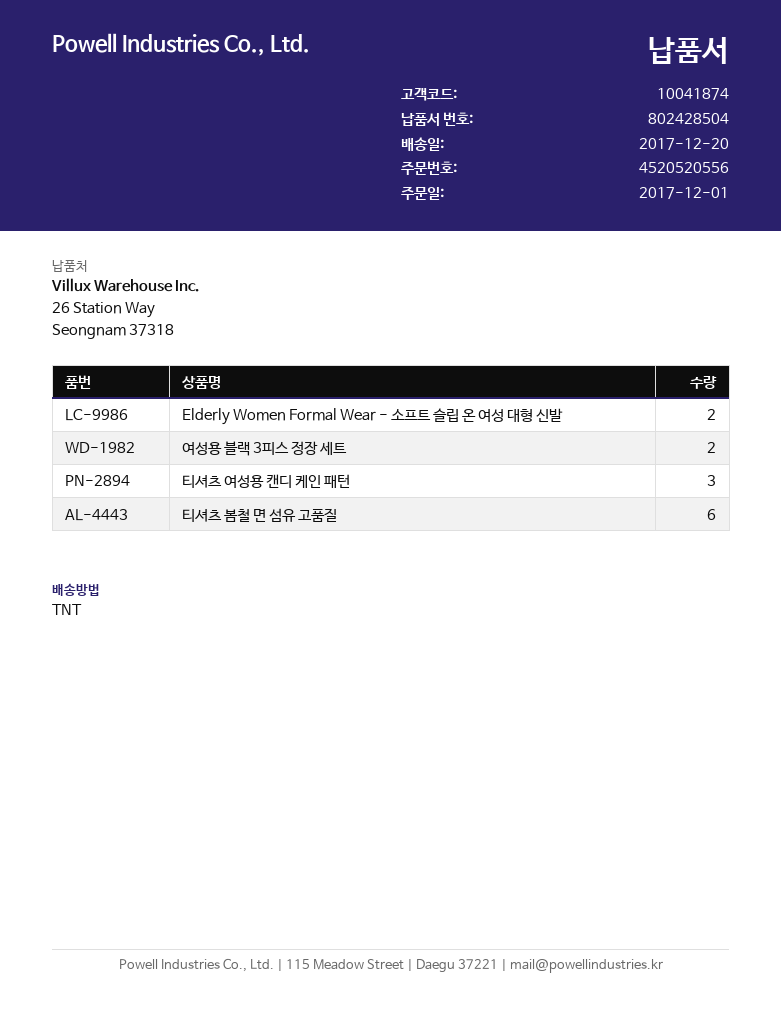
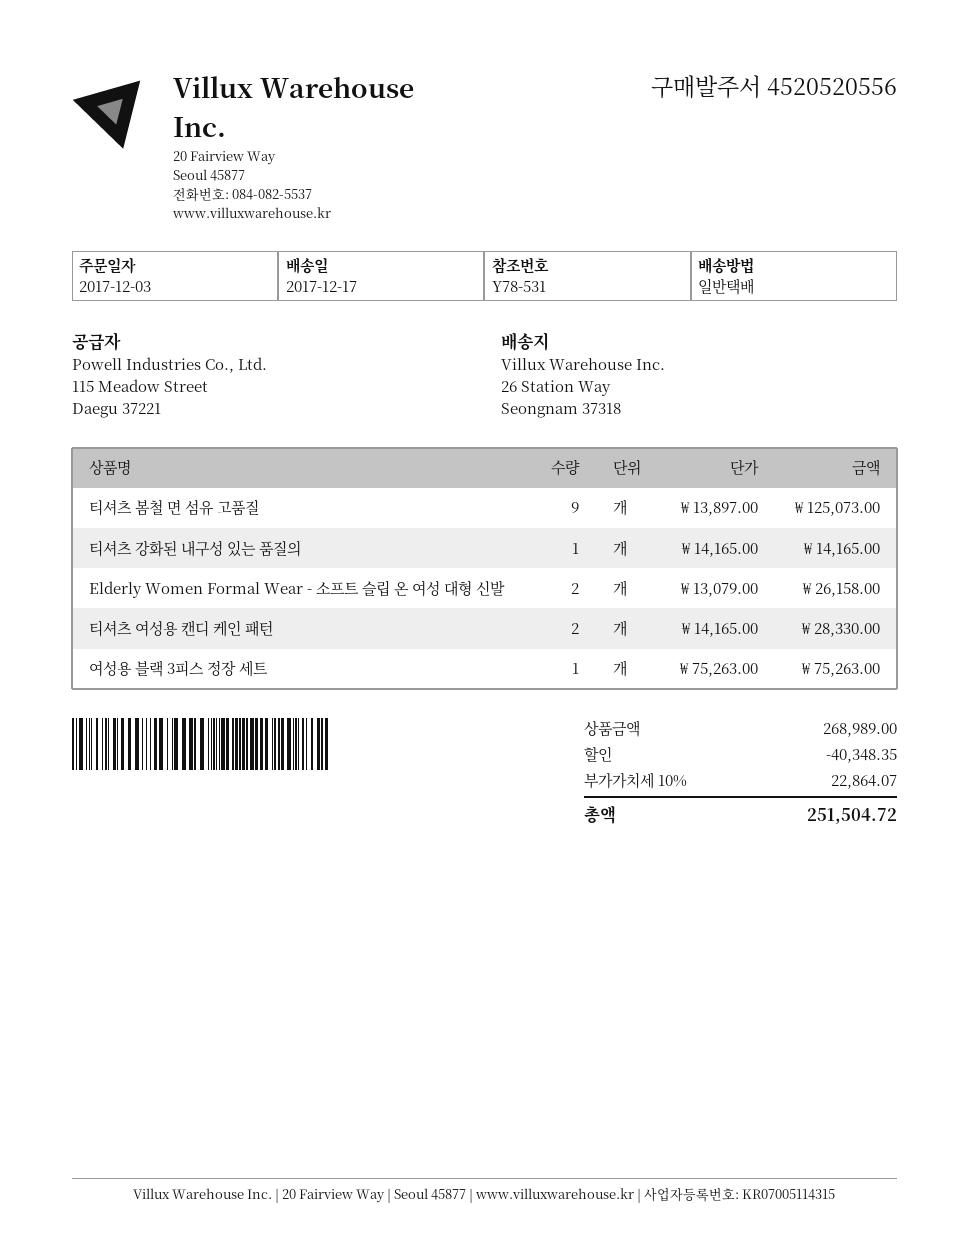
order date: 2017-12-01 -> 2017-12-03
delivery date: 2017-12-20 -> 2017-12-17
shipping method: TNT -> standard
여성용 블랙 3피스 정장 세트: 2 -> 1
티셔츠 여성용 캔디 케인 패턴: 3 -> 2
티셔츠 봄철 면 섬유 고품질: 6 -> 9
티셔츠 강화된 내구성 있는 품질의: none -> 1

